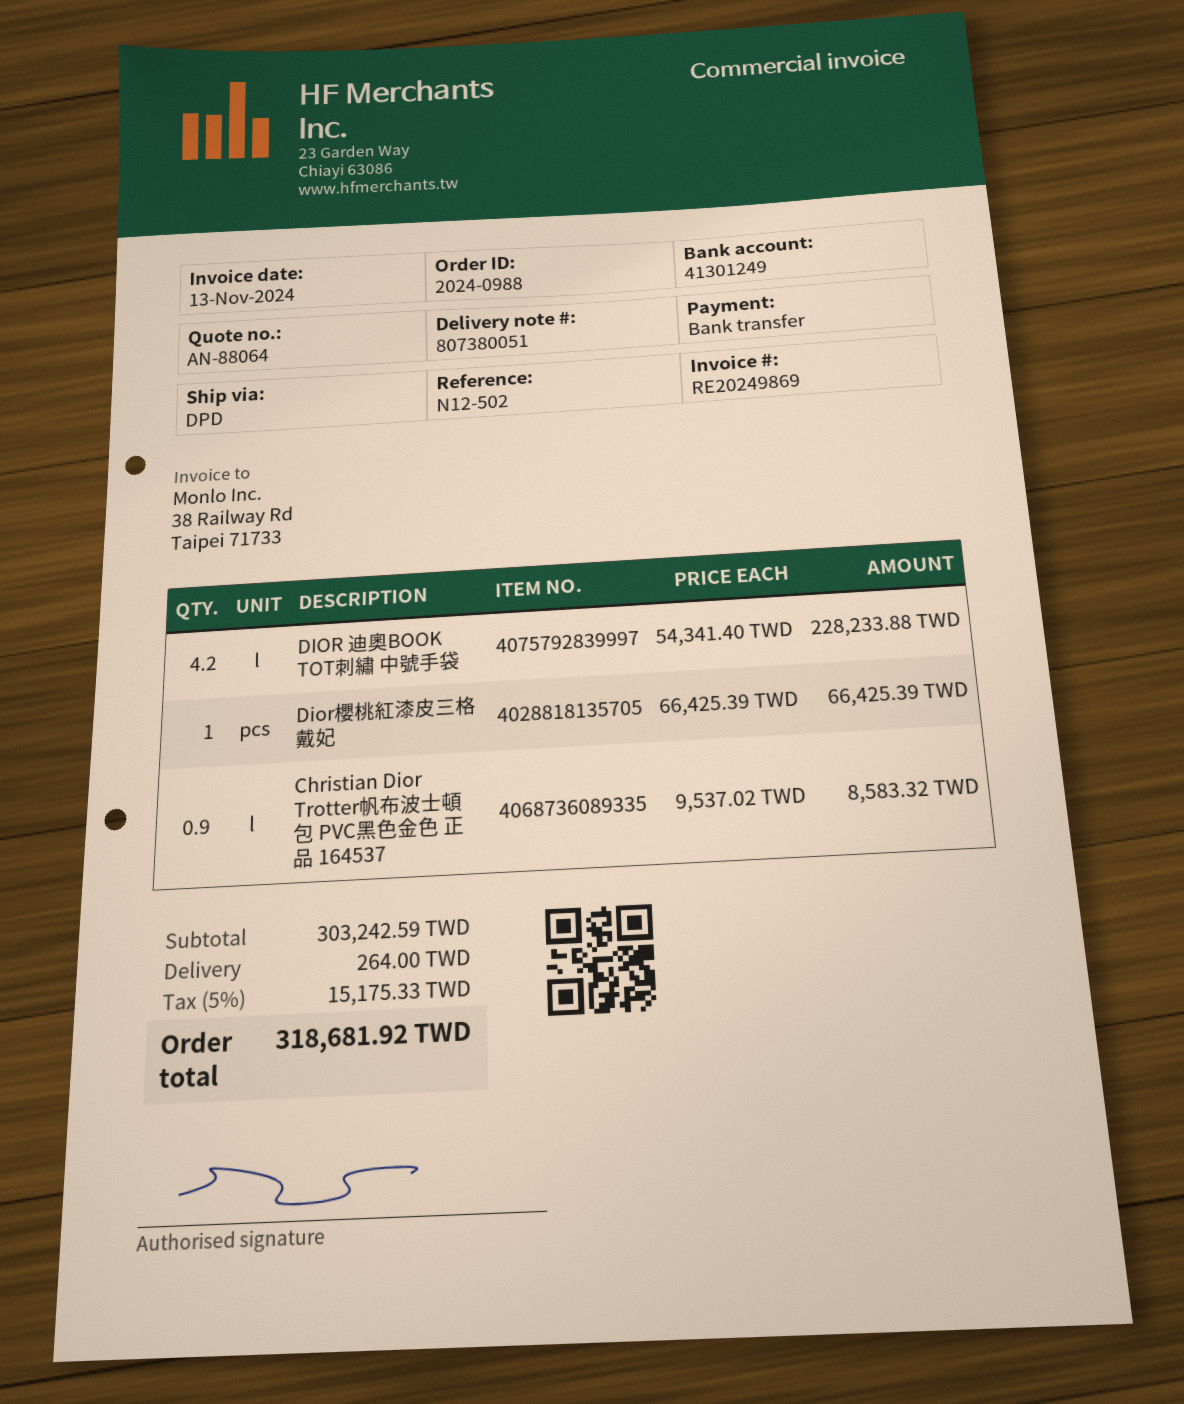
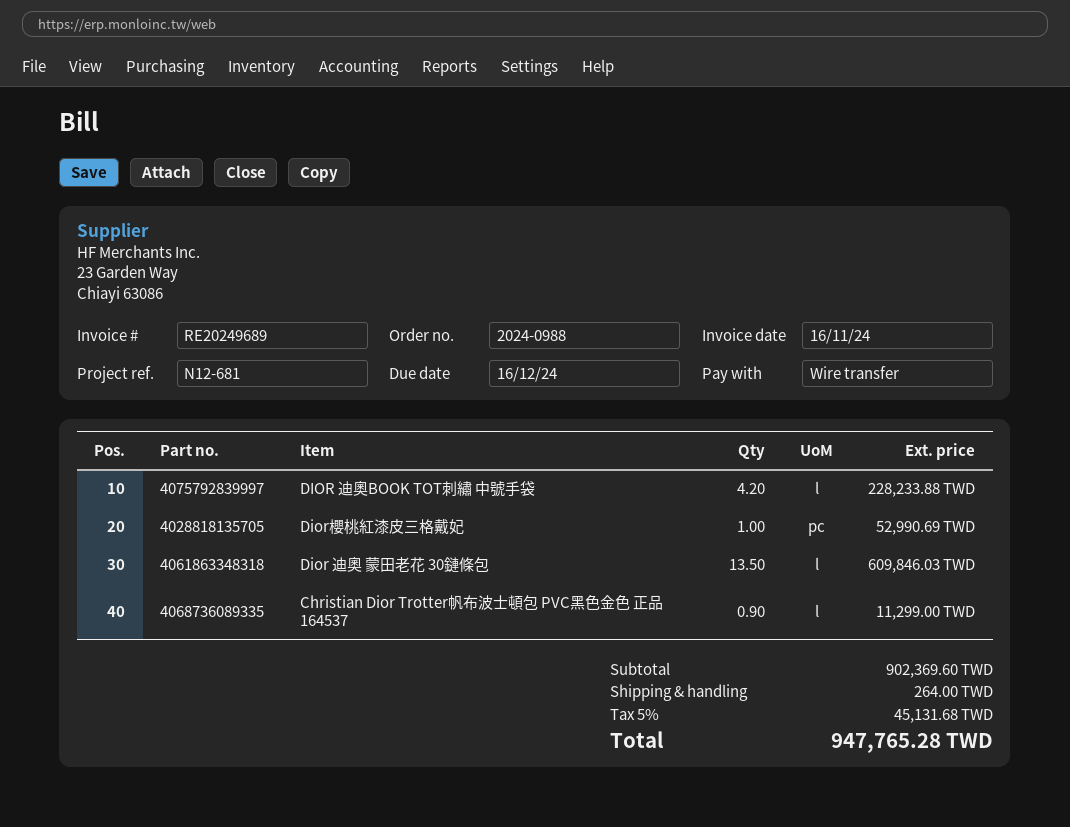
invoice number: RE20249869 -> RE20249689
invoice date: 2024-11-13 -> 2024-11-16
reference: N12-502 -> N12-681
Dior櫻桃紅漆皮三格戴妃: 1 for 66425.39 -> 1 for 52990.69
Christian Dior Trotter帆布波士頓包 PVC黑色金色 正品 164537: 0.9 for 8583.32 -> 0.9 for 11299.00
Dior 迪奧 蒙田老花 30鏈條包: none -> 13.5 for 609846.03
subtotal: 303242.59 -> 902369.60
tax: 5% = 15175.33 -> 5% = 45131.68
total: 318681.92 -> 947765.28

